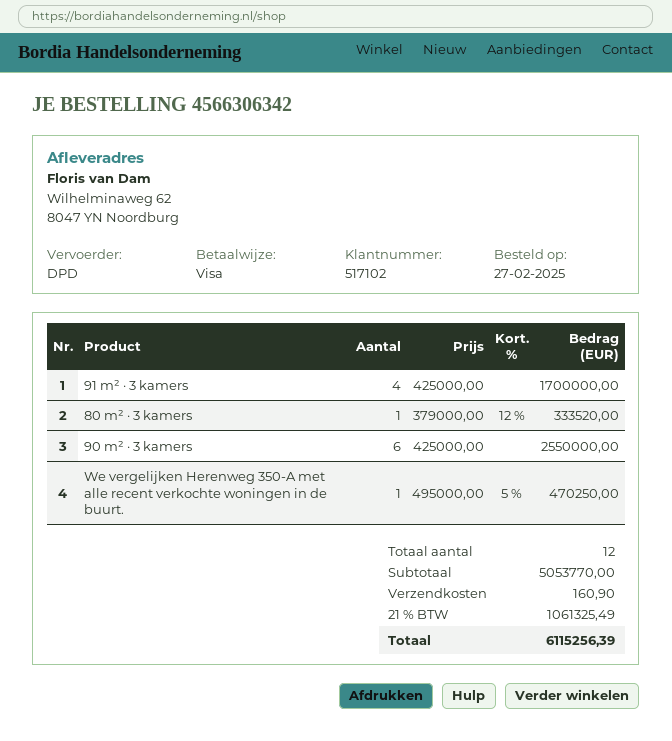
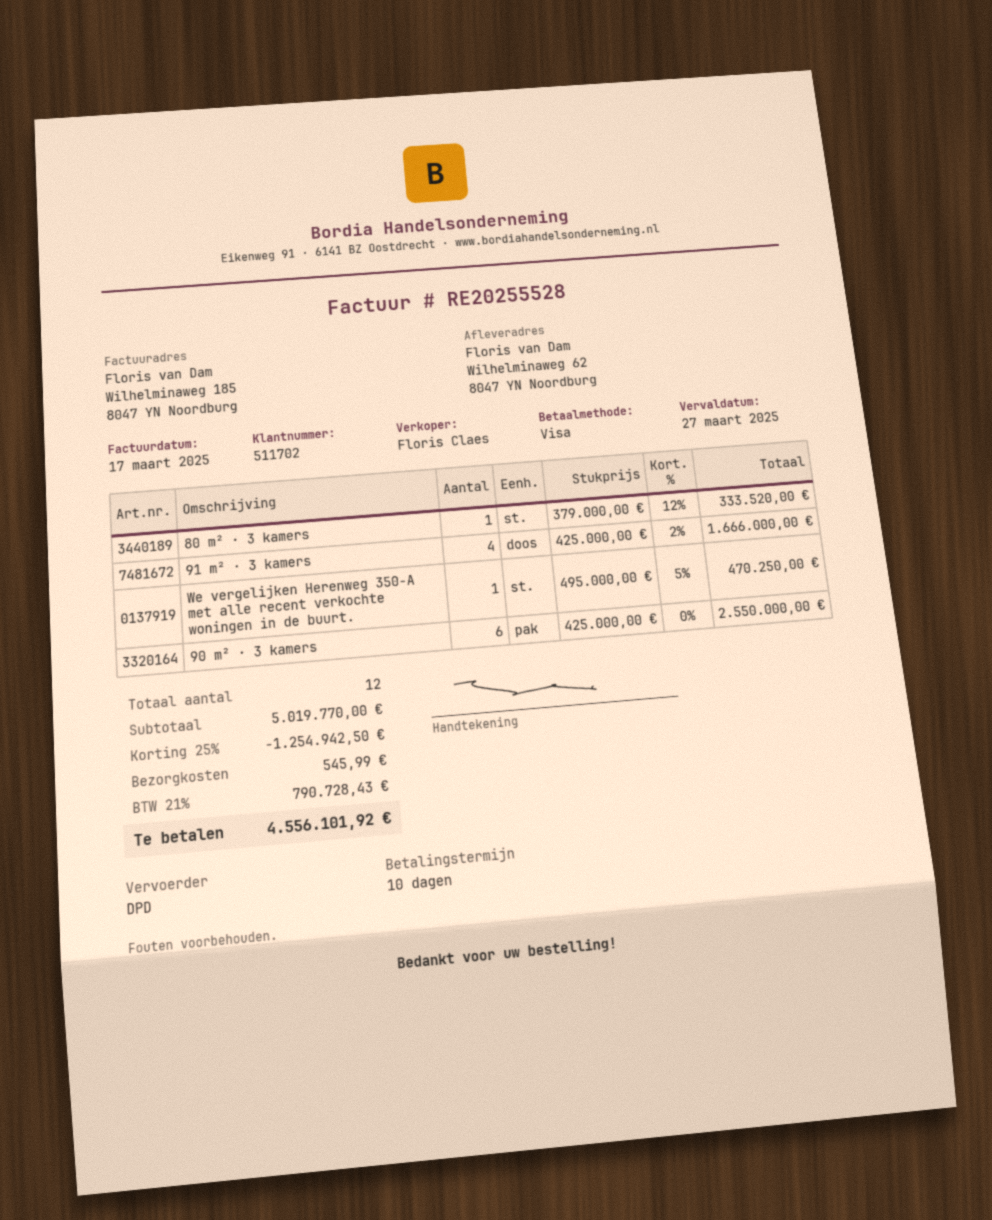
customer number: 517102 -> 511702
91 m² · 3 kamers: 4 x 425000.00 = 1700000.00 -> 4 x 425000.00 - 2% = 1666000.00
subtotal: 5053770.00 -> 5019770.00
discount: none -> 25% = 1254942.50
shipping: 160.90 -> 545.99
tax: 21% = 1061325.49 -> 21% = 790728.43
total: 6115256.39 -> 4556101.92

